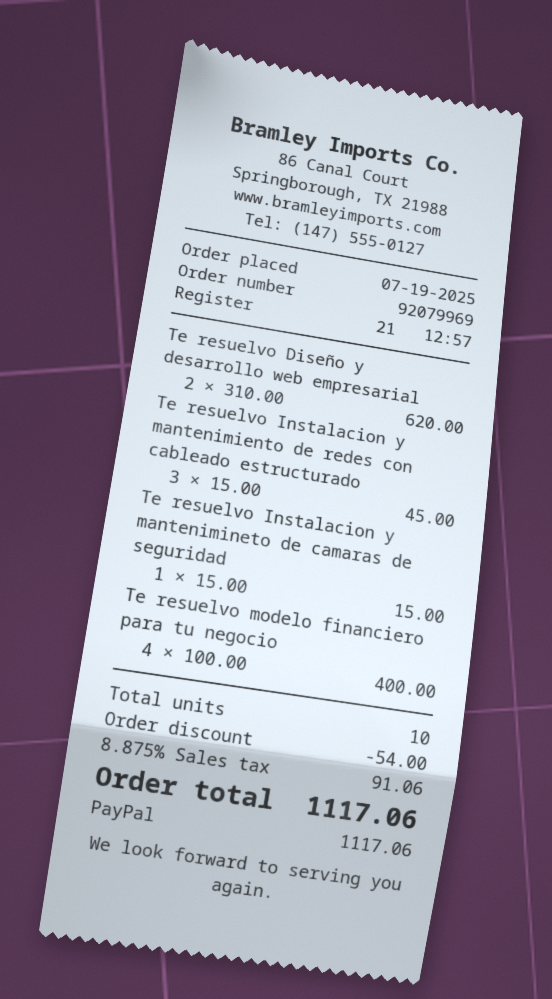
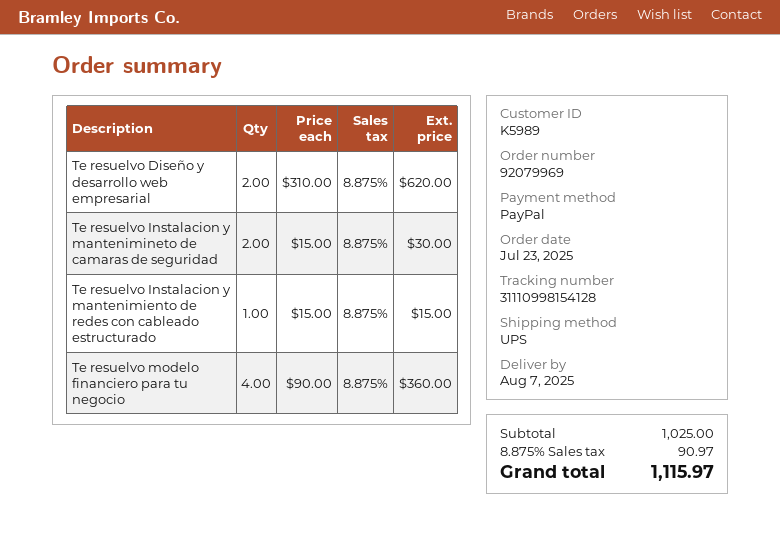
order date: 2025-07-19 -> 2025-07-23
Te resuelvo Instalacion y mantenimiento de redes con cableado estructurado: 3 x 15.00 = 45.00 -> 1 x 15.00 = 15.00
Te resuelvo Instalacion y mantenimineto de camaras de seguridad: 1 x 15.00 = 15.00 -> 2 x 15.00 = 30.00
Te resuelvo modelo financiero para tu negocio: 4 x 100.00 = 400.00 -> 4 x 90.00 = 360.00
discount: 54.00 -> none
tax: 8.875% = 91.06 -> 8.875% = 90.97
total: 1117.06 -> 1115.97

